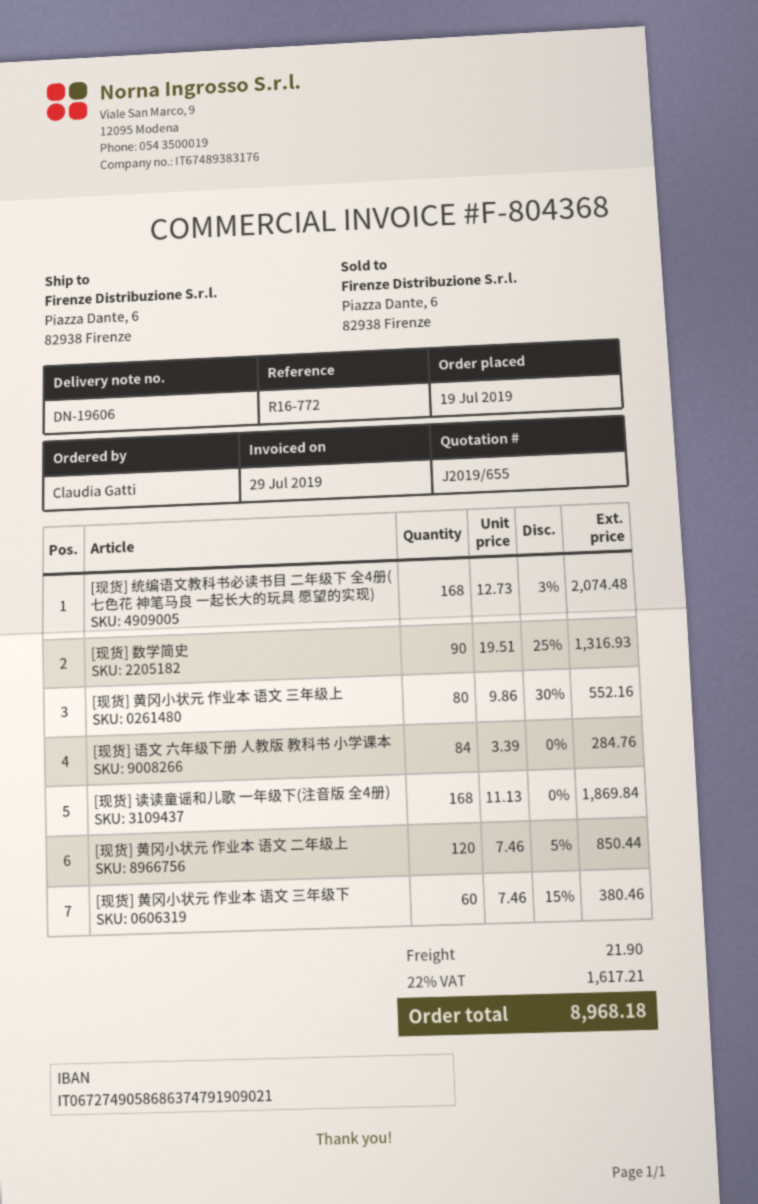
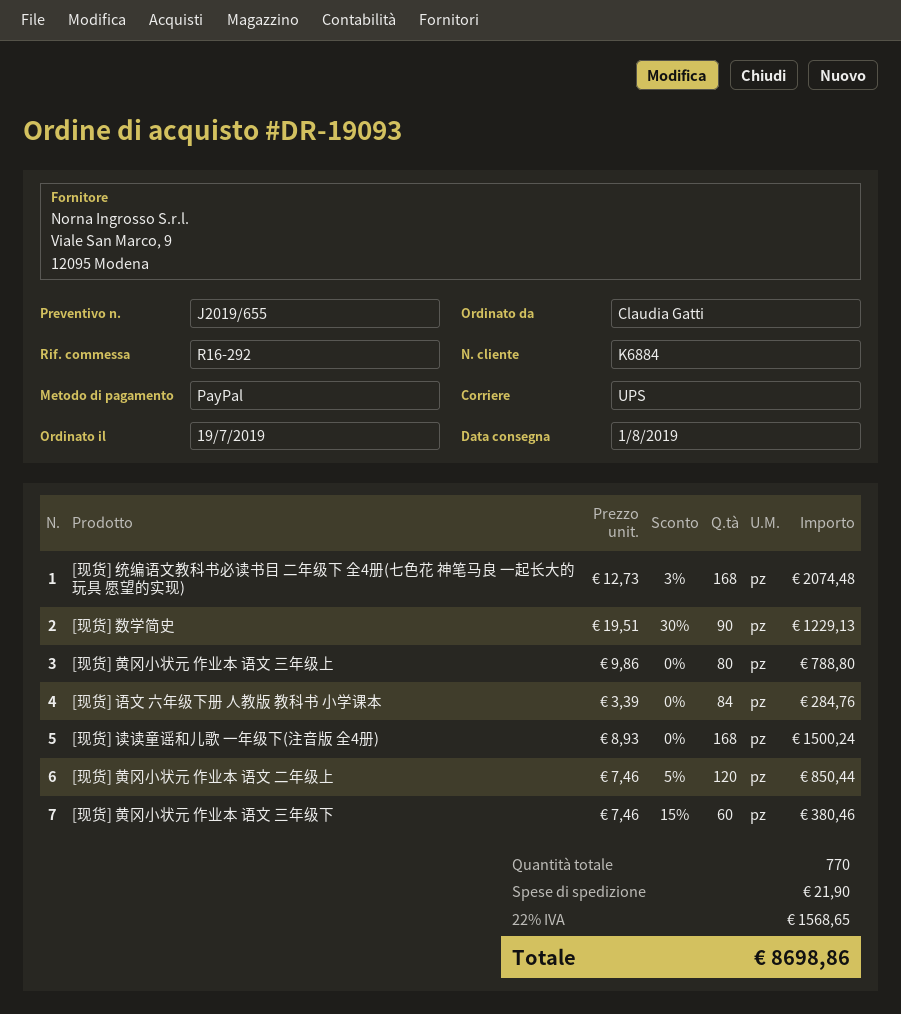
reference: R16-772 -> R16-292
[现货] 数学简史: 90 x 19.51 - 25% = 1316.93 -> 90 x 19.51 - 30% = 1229.13
[现货] 黄冈小状元 作业本 语文 三年级上: 80 x 9.86 - 30% = 552.16 -> 80 x 9.86 = 788.80
[现货] 读读童谣和儿歌 一年级下(注音版 全4册): 168 x 11.13 = 1869.84 -> 168 x 8.93 = 1500.24
tax: 22% = 1617.21 -> 22% = 1568.65
total: 8968.18 -> 8698.86

